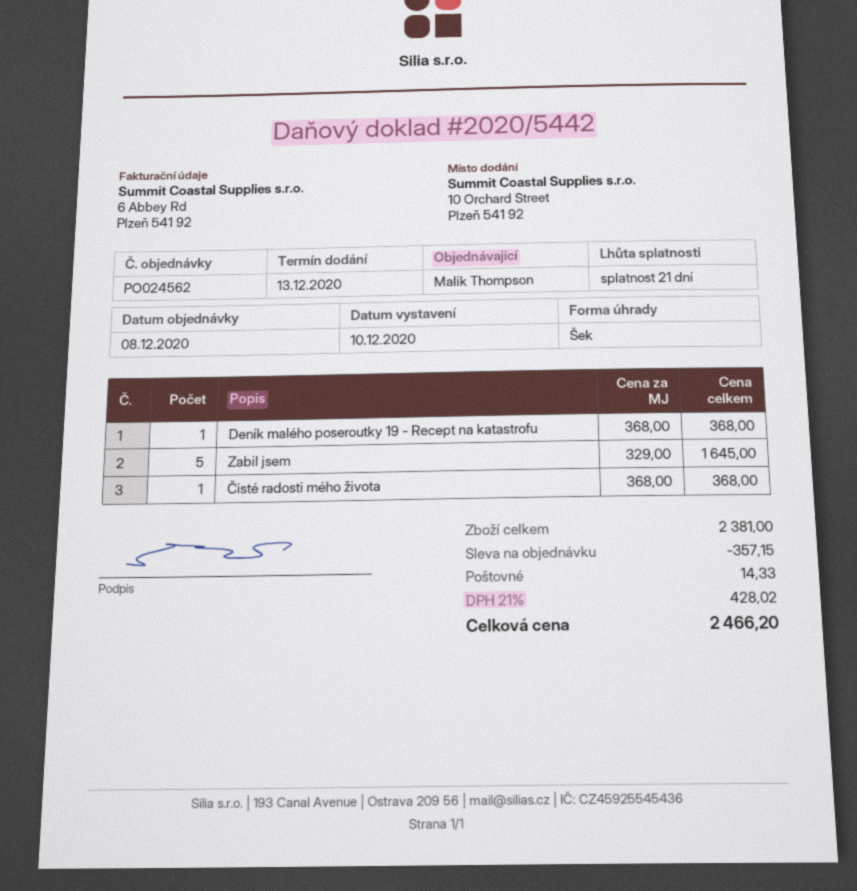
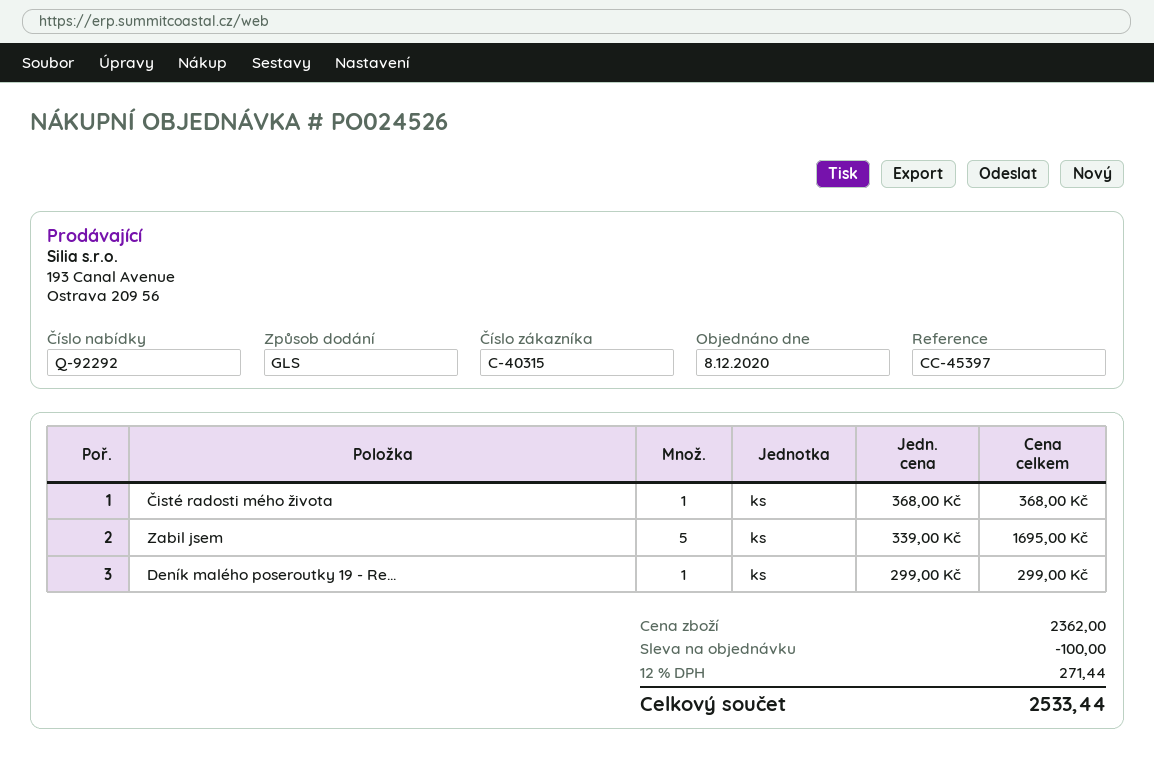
order number: PO024562 -> PO024526
Deník malého poseroutky 19 - Recept na katastrofu: 1 x 368.00 = 368.00 -> 1 x 299.00 = 299.00
Zabil jsem: 5 x 329.00 = 1645.00 -> 5 x 339.00 = 1695.00
subtotal: 2381.00 -> 2362.00
discount: 357.15 -> 100.00
shipping: 14.33 -> none
tax: 21% = 428.02 -> 12% = 271.44
total: 2466.20 -> 2533.44

